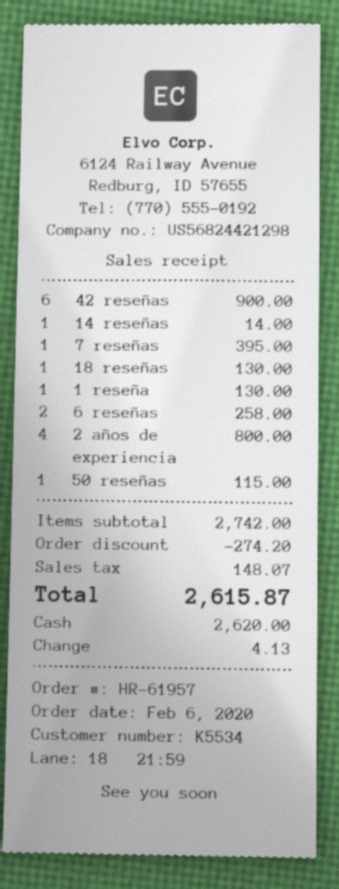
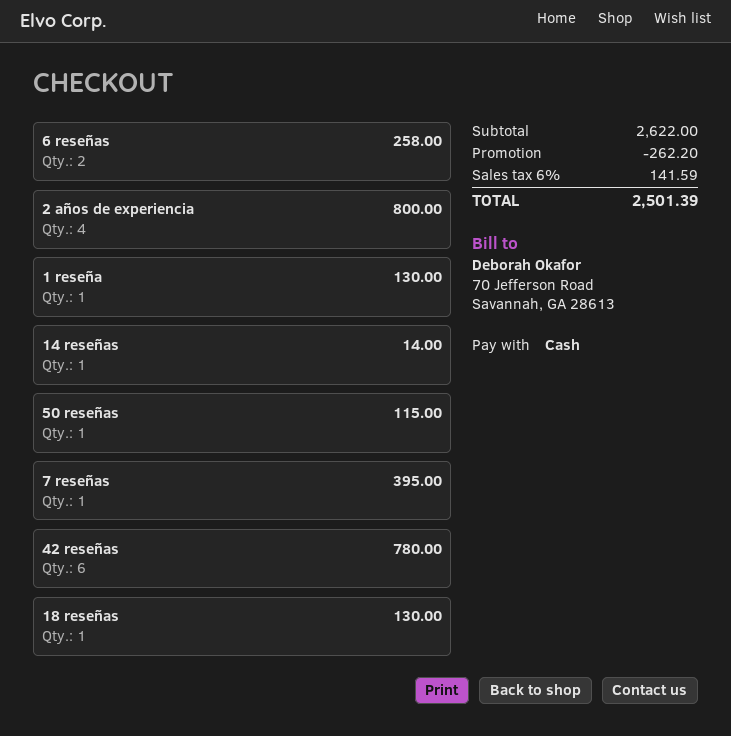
42 reseñas: 6 for 900.00 -> 6 for 780.00
subtotal: 2742.00 -> 2622.00
discount: 274.20 -> 262.20
tax: 148.07 -> 141.59
total: 2615.87 -> 2501.39

